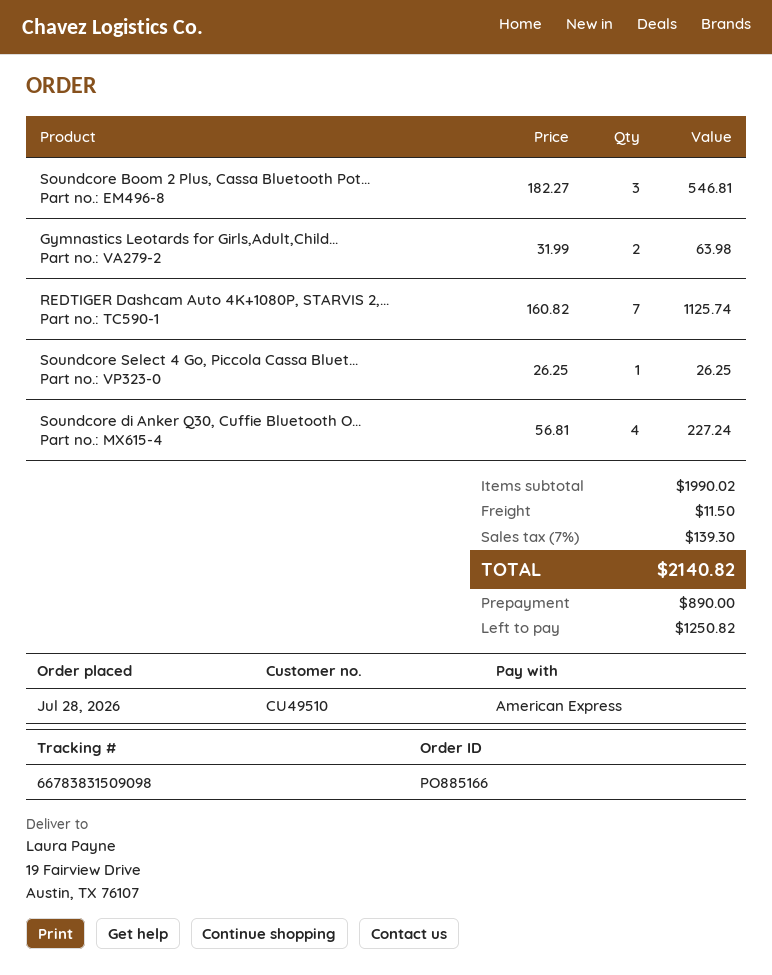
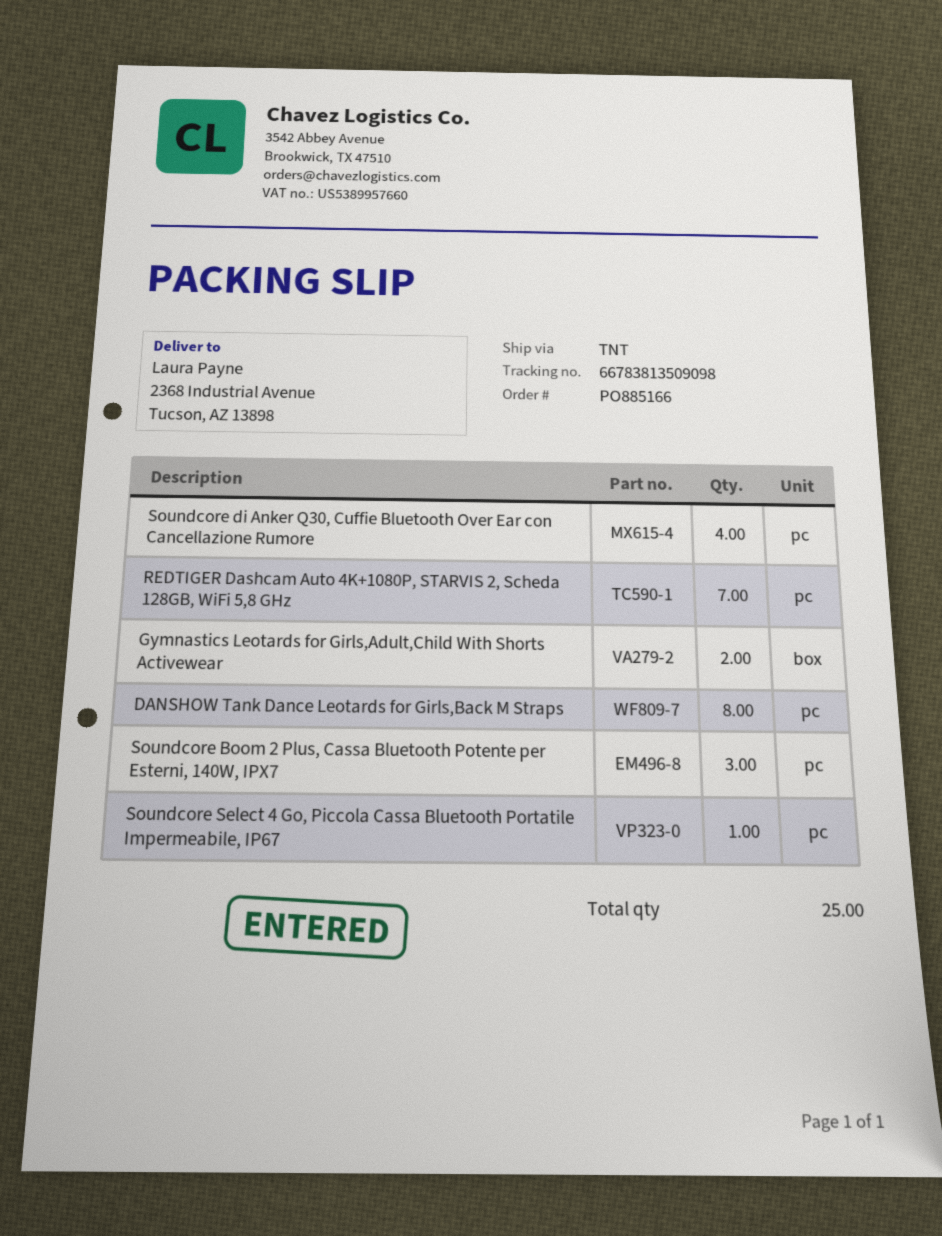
tracking number: 66783831509098 -> 66783813509098
ship to: 19 Fairview Drive, Austin, TX 76107 -> 2368 Industrial Avenue, Tucson, AZ 13898
DANSHOW Tank Dance Leotards for Girls,Back M Straps: none -> 8

